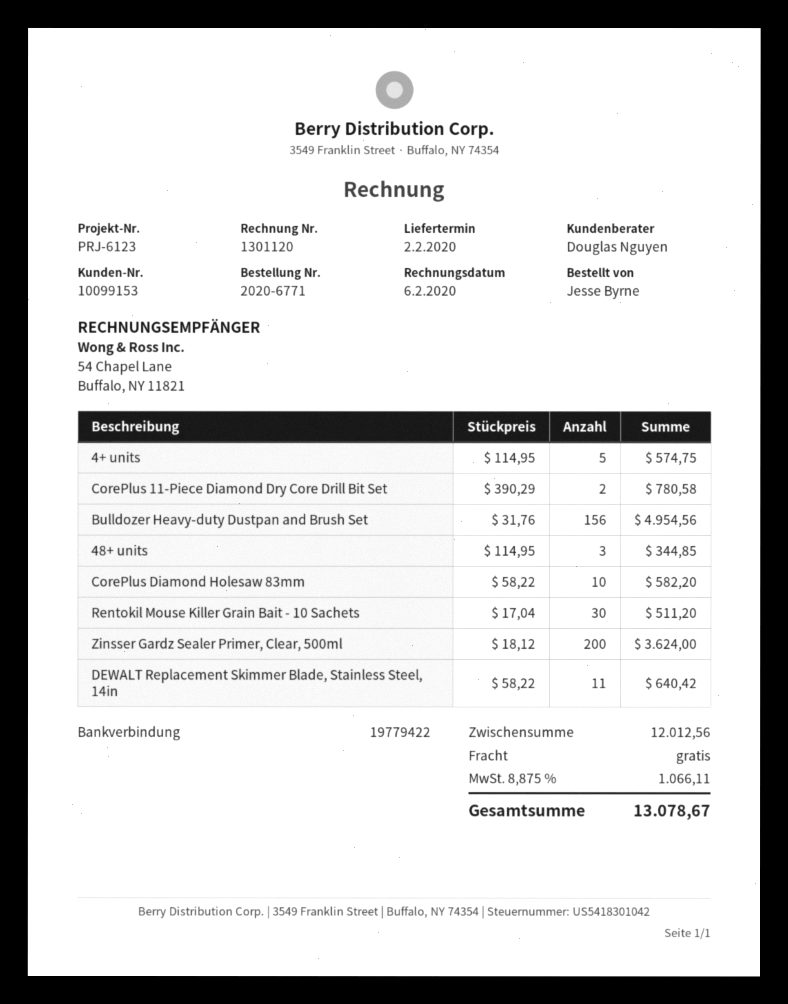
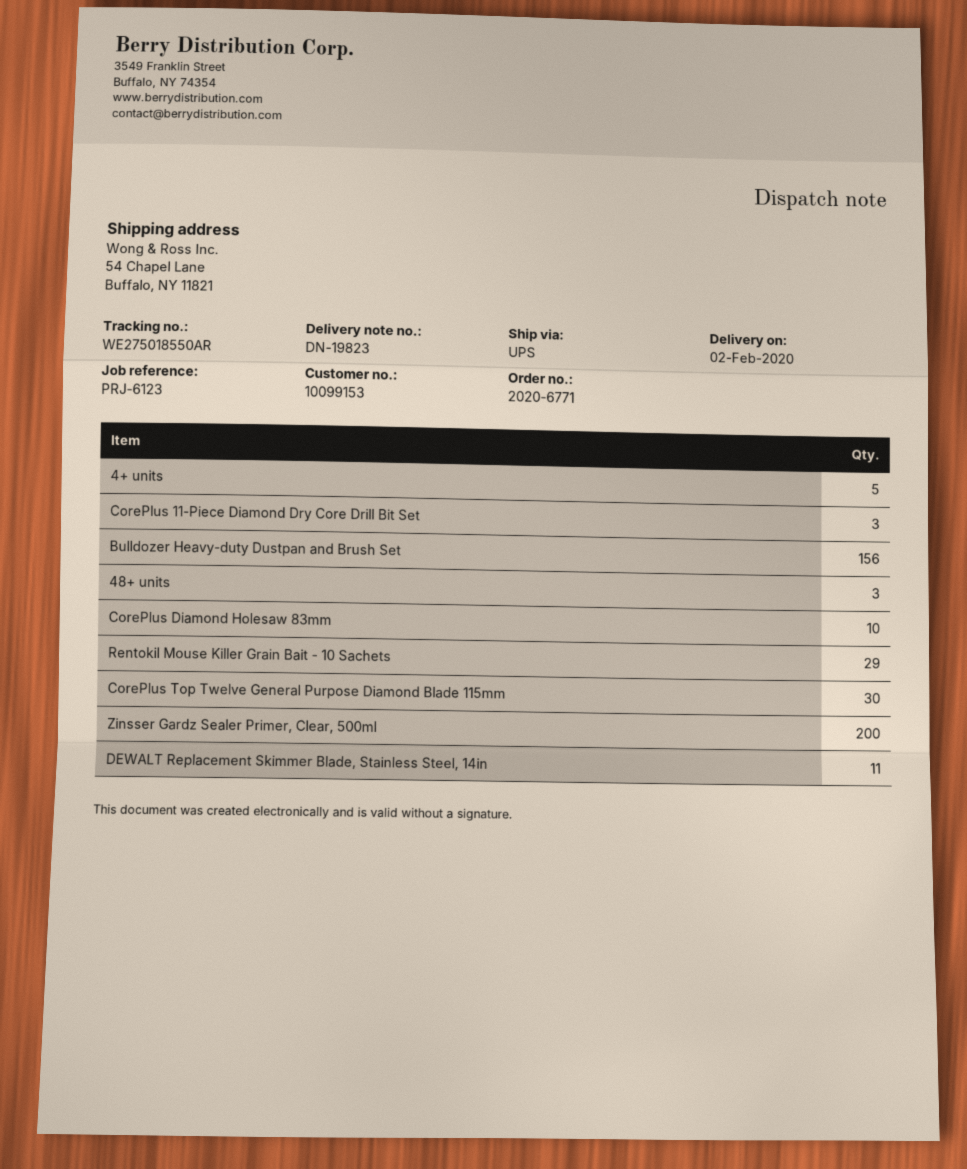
CorePlus 11-Piece Diamond Dry Core Drill Bit Set: 2 -> 3
Rentokil Mouse Killer Grain Bait - 10 Sachets: 30 -> 29
CorePlus Top Twelve General Purpose Diamond Blade 115mm: none -> 30

